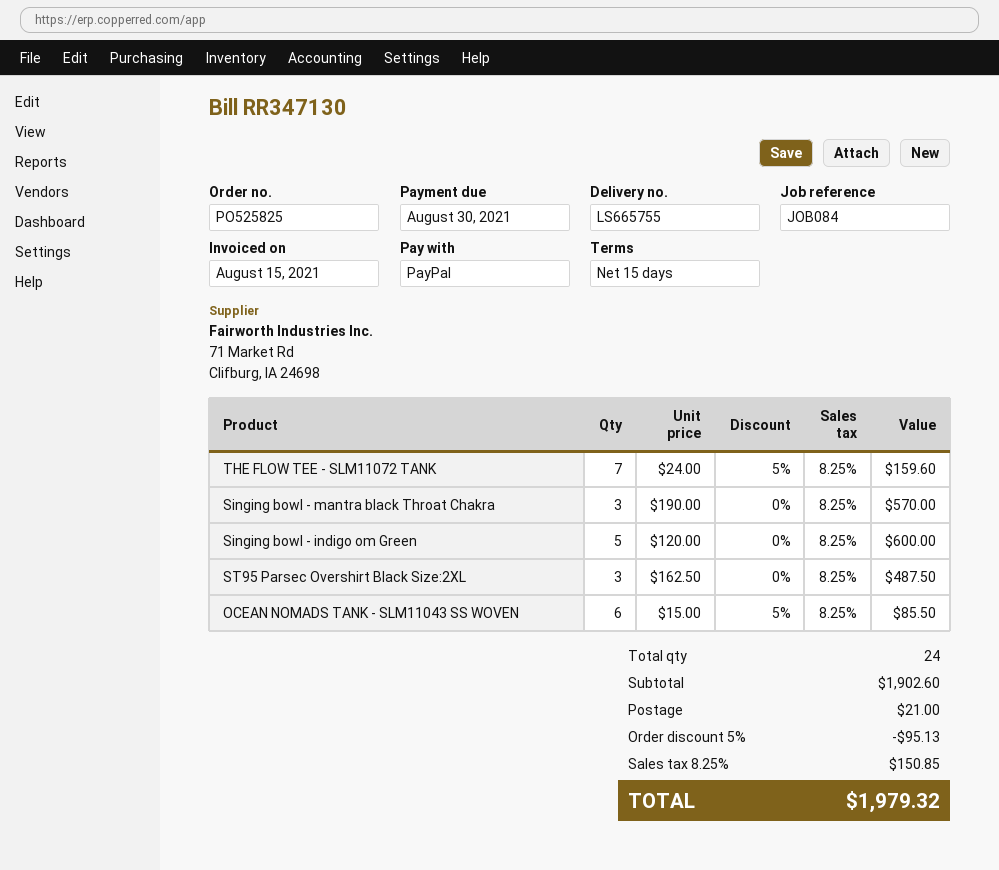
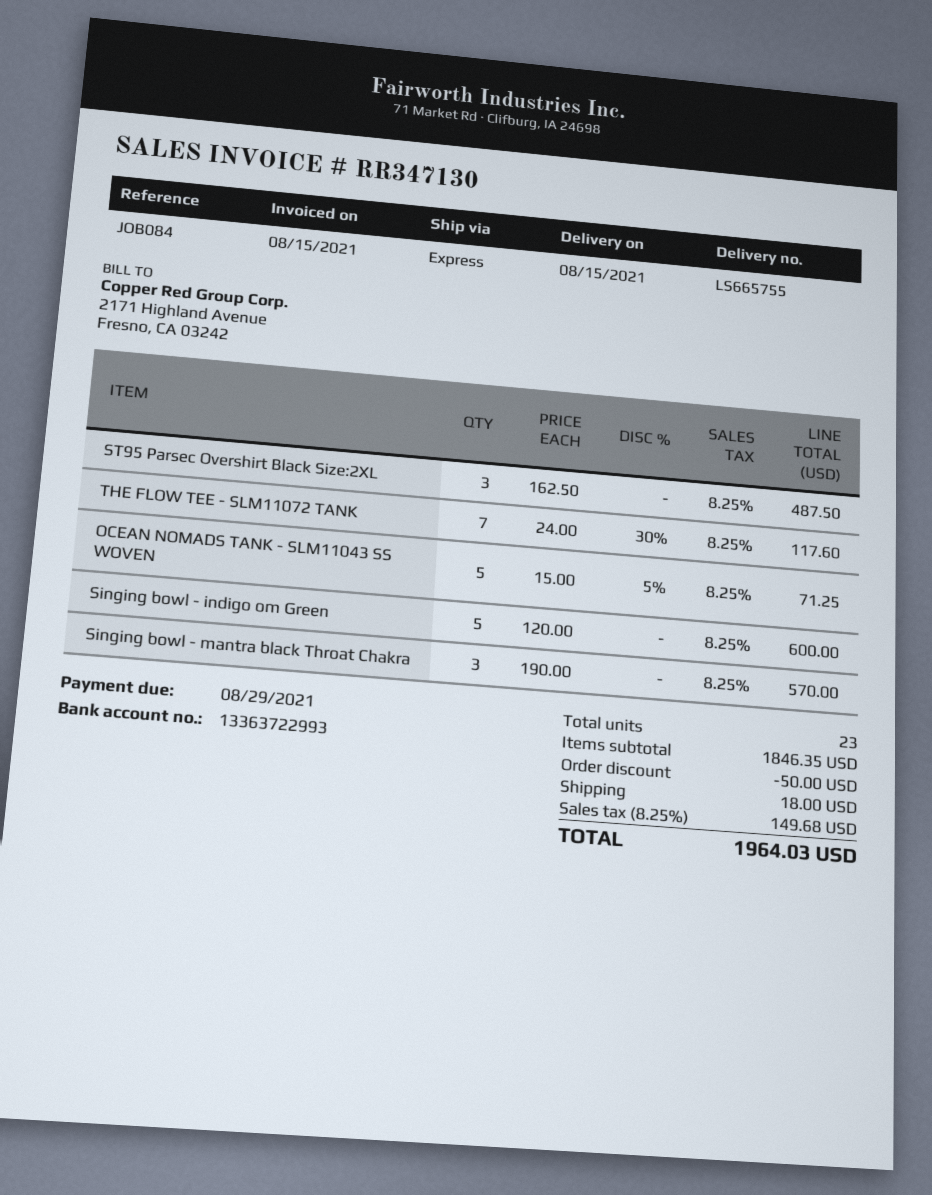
due date: 2021-08-30 -> 2021-08-29
THE FLOW TEE - SLM11072 TANK: 7 x 24.00 - 5% = 159.60 -> 7 x 24.00 - 30% = 117.60
OCEAN NOMADS TANK - SLM11043 SS WOVEN: 6 x 15.00 - 5% = 85.50 -> 5 x 15.00 - 5% = 71.25
total quantity: 24 -> 23
subtotal: 1902.60 -> 1846.35
discount: 95.13 -> 50.00
shipping: 21.00 -> 18.00
tax: 8.25% = 150.85 -> 8.25% = 149.68
total: 1979.32 -> 1964.03

